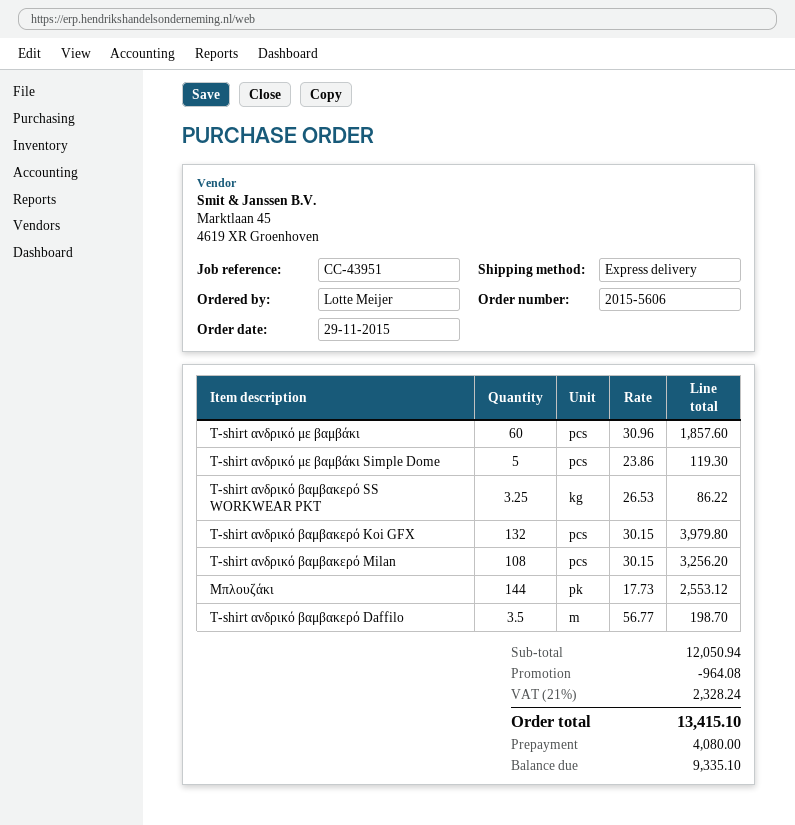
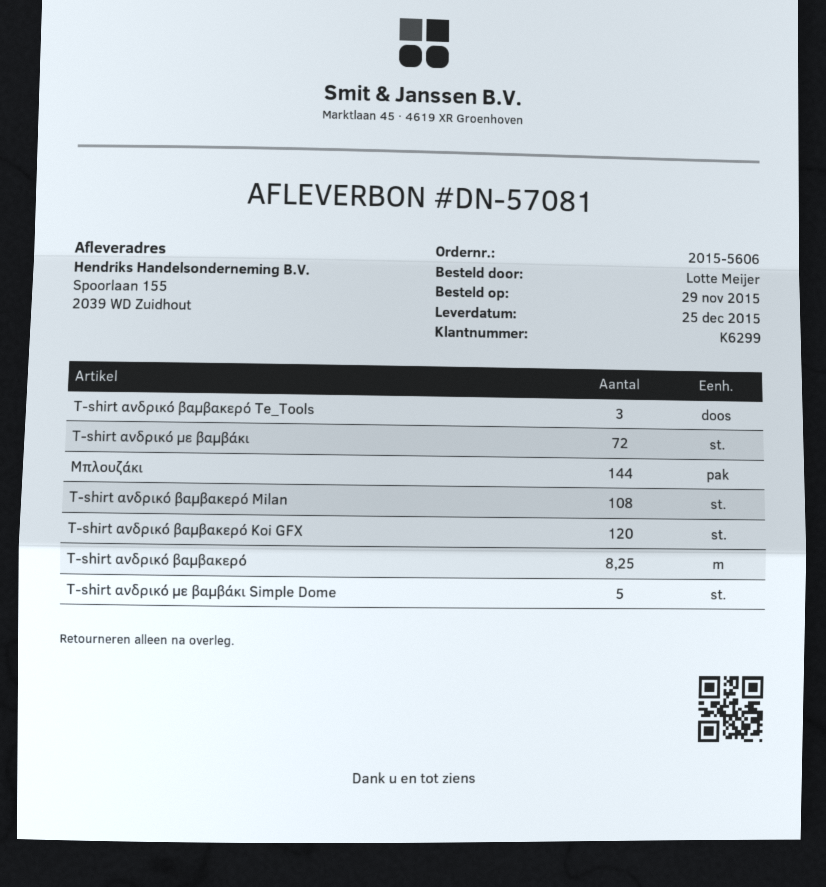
T-shirt ανδρικό με βαμβάκι: 60 -> 72
T-shirt ανδρικό βαμβακερό SS WORKWEAR PKT: 3.25 -> none
T-shirt ανδρικό βαμβακερό Koi GFX: 132 -> 120
T-shirt ανδρικό βαμβακερό Daffilo: 3.5 -> none
T-shirt ανδρικό βαμβακερό Te_Tools: none -> 3
T-shirt ανδρικό βαμβακερό: none -> 8.25

